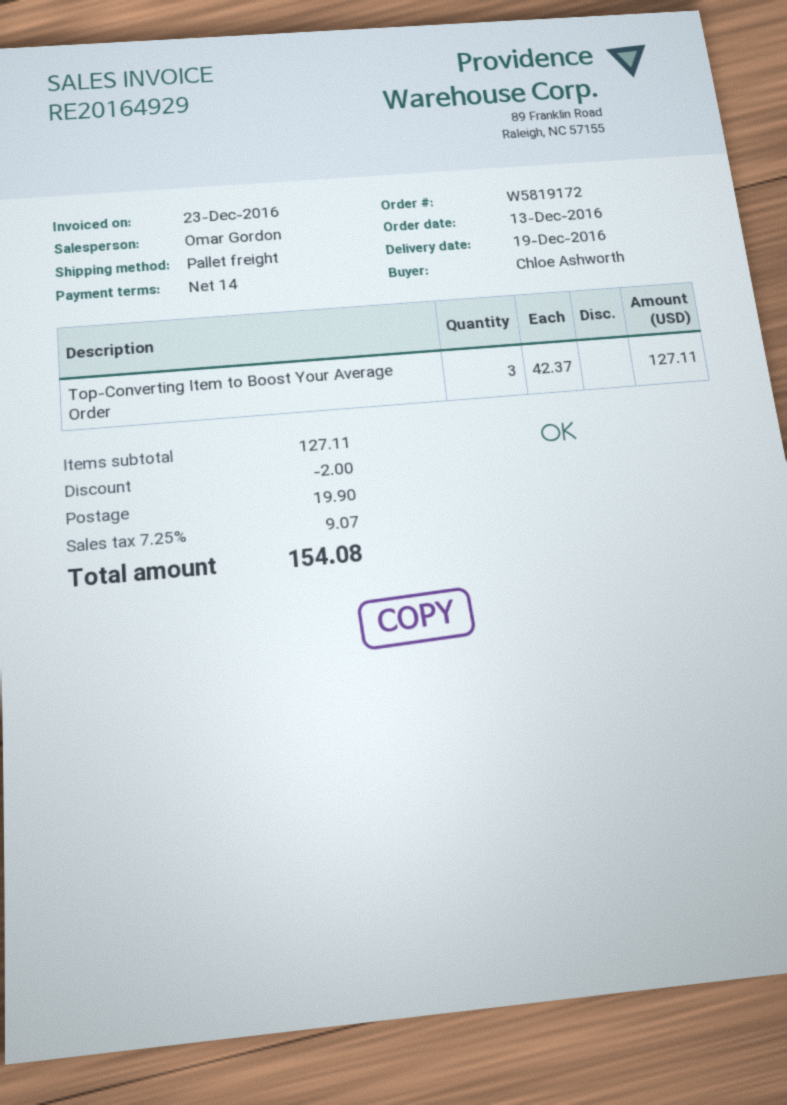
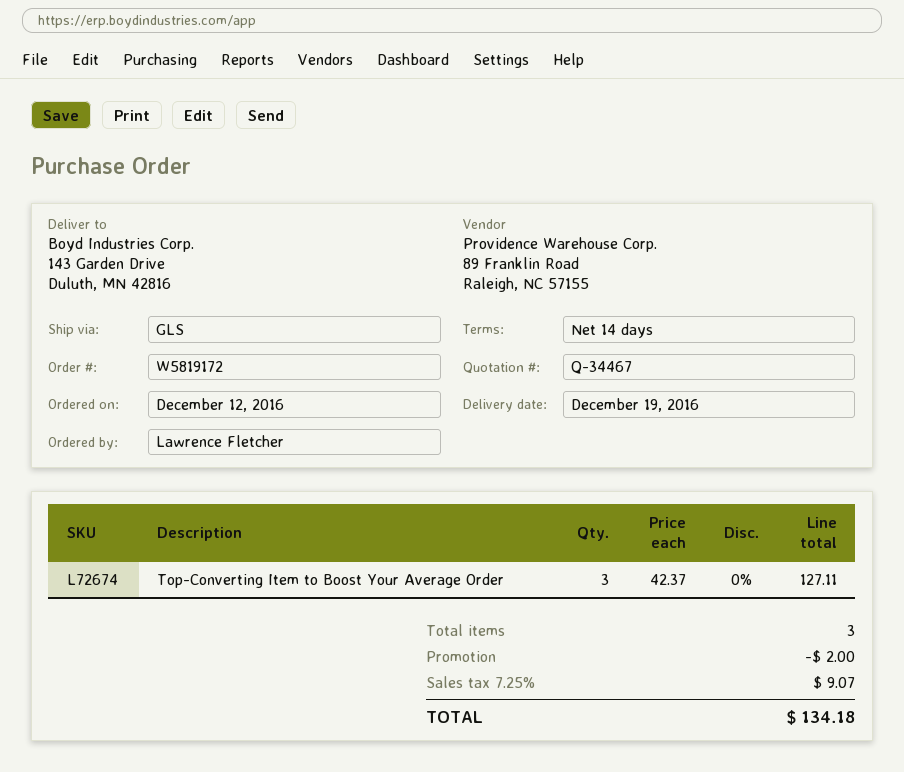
order date: 2016-12-13 -> 2016-12-12
ordered by: Chloe Ashworth -> Lawrence Fletcher
shipping method: pallet freight -> GLS
shipping: 19.90 -> none
total: 154.08 -> 134.18

